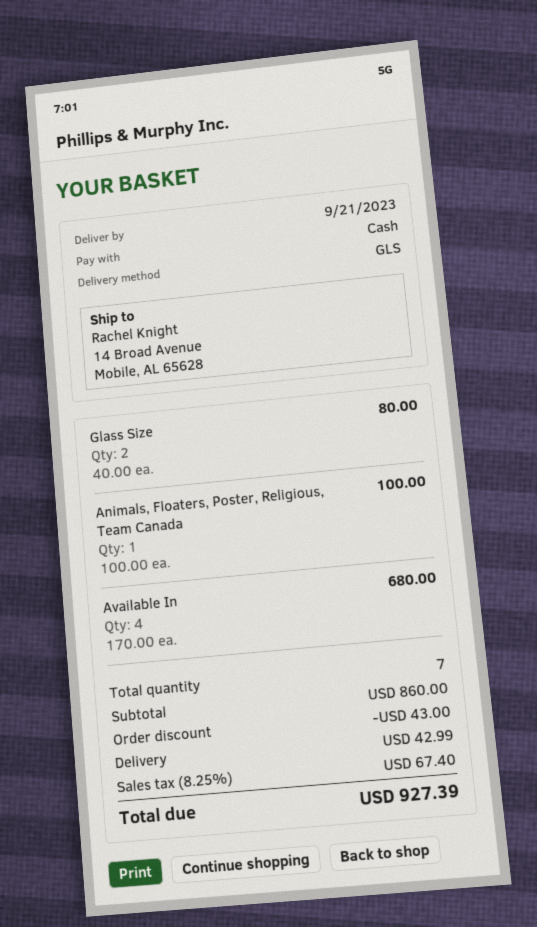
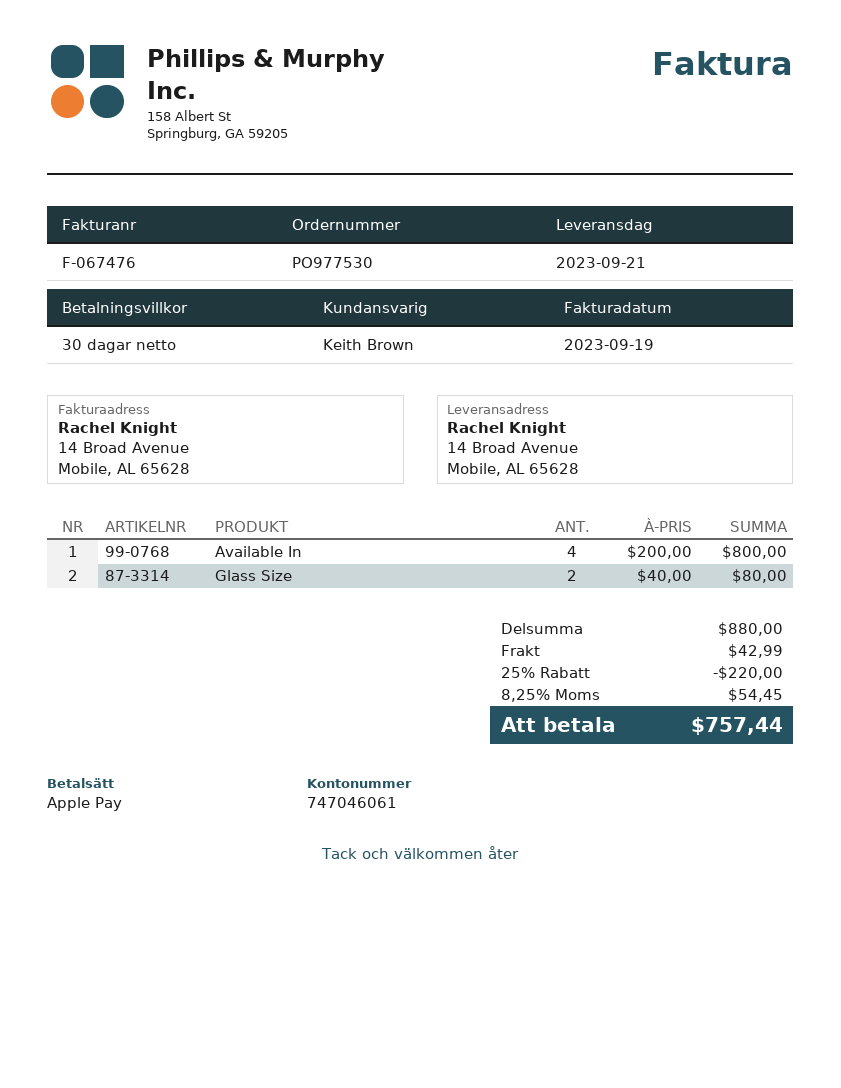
payment method: cash -> Apple Pay
Animals, Floaters, Poster, Religious, Team Canada: 1 x 100.00 = 100.00 -> none
Available In: 4 x 170.00 = 680.00 -> 4 x 200.00 = 800.00
subtotal: 860.00 -> 880.00
discount: 43.00 -> 220.00
tax: 8.25% = 67.40 -> 8.25% = 54.45
total: 927.39 -> 757.44

